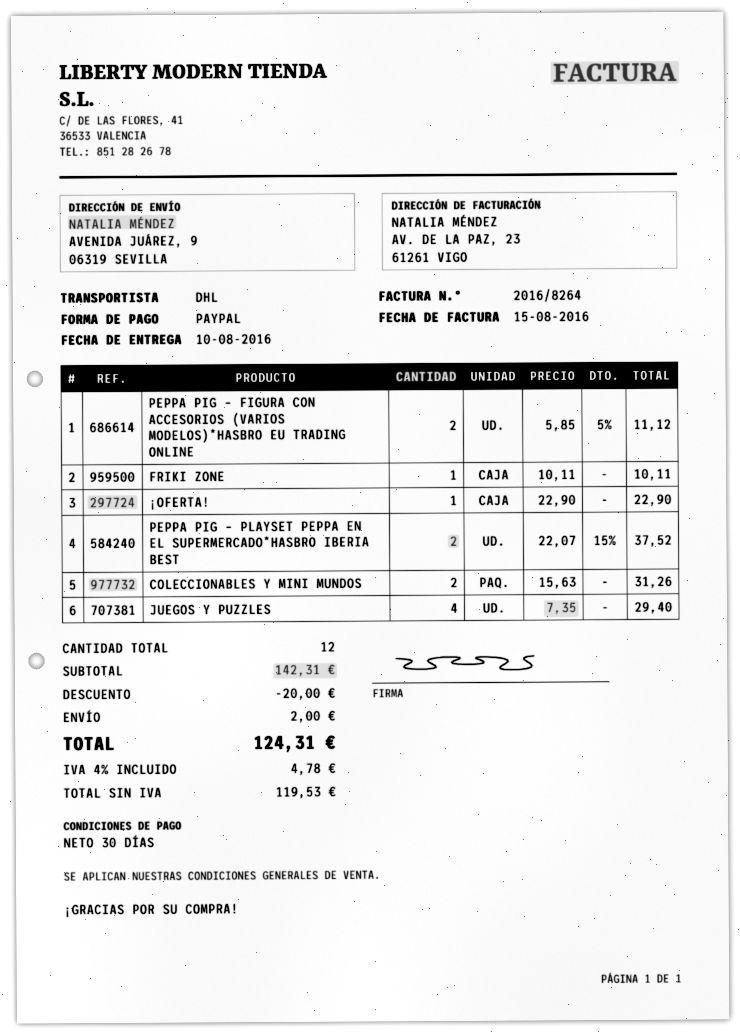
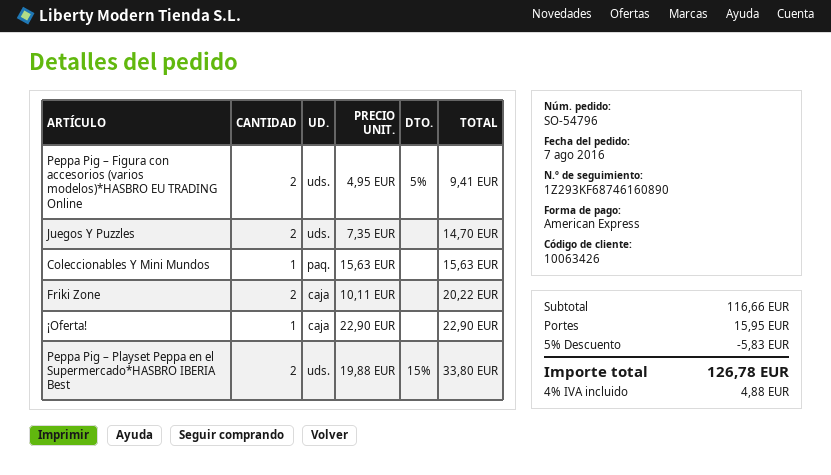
payment method: PayPal -> American Express
PEPPA PIG – FIGURA CON ACCESORIOS (VARIOS MODELOS)*HASBRO EU TRADING ONLINE: 2 x 5.85 - 5% = 11.12 -> 2 x 4.95 - 5% = 9.41
FRIKI ZONE: 1 x 10.11 = 10.11 -> 2 x 10.11 = 20.22
PEPPA PIG – PLAYSET PEPPA EN EL SUPERMERCADO*HASBRO IBERIA BEST: 2 x 22.07 - 15% = 37.52 -> 2 x 19.88 - 15% = 33.80
COLECCIONABLES Y MINI MUNDOS: 2 x 15.63 = 31.26 -> 1 x 15.63 = 15.63
JUEGOS Y PUZZLES: 4 x 7.35 = 29.40 -> 2 x 7.35 = 14.70
subtotal: 142.31 -> 116.66
discount: 20.00 -> 5.83
shipping: 2.00 -> 15.95
tax: 4% = 4.78 -> 4% = 4.88
total: 124.31 -> 126.78

